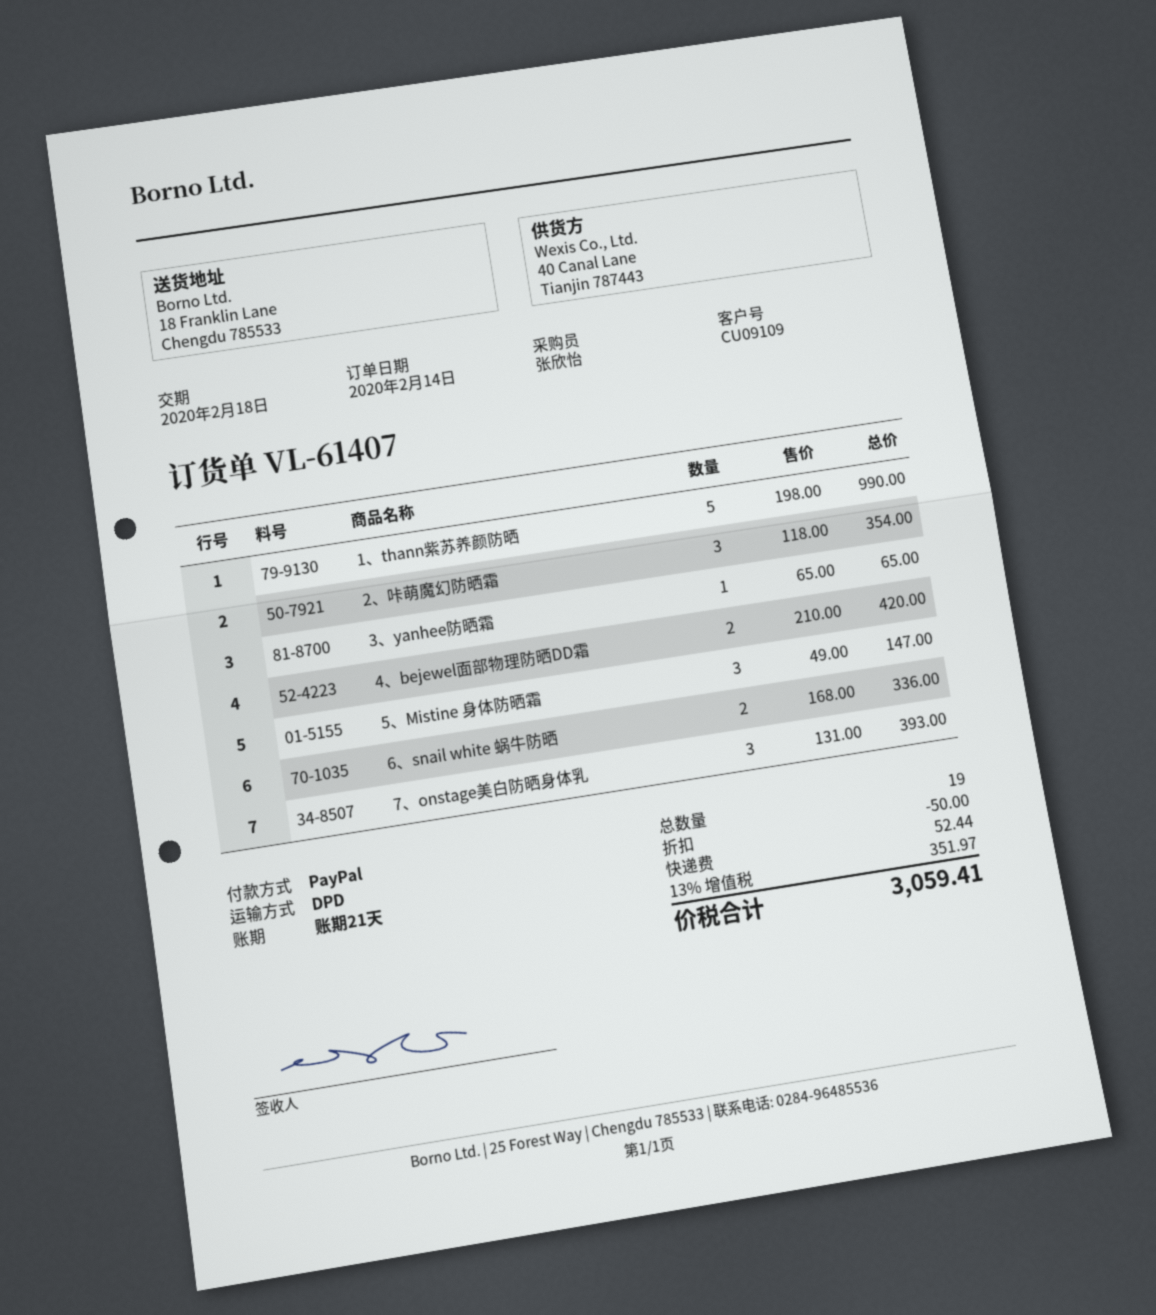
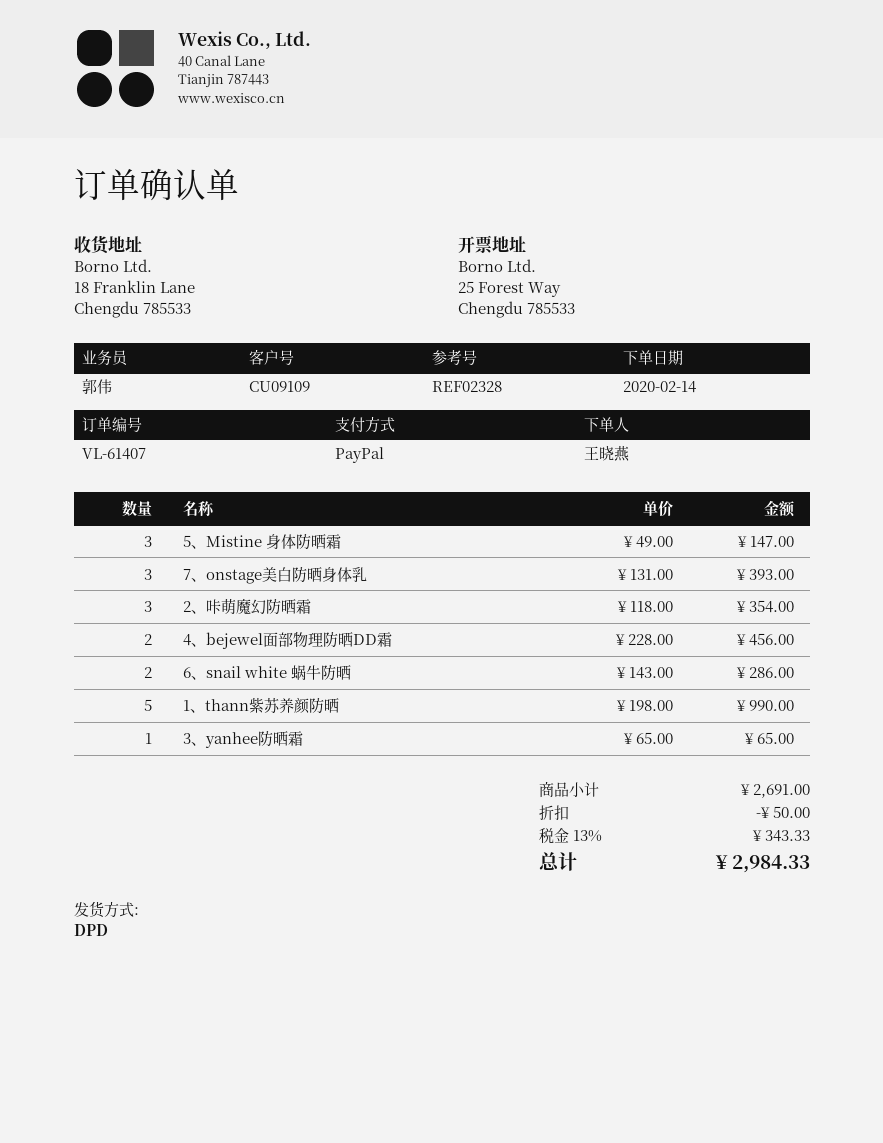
ordered by: 张欣怡 -> 王晓燕
4、bejewel面部物理防晒DD霜: 2 x 210.00 = 420.00 -> 2 x 228.00 = 456.00
6、snail white 蜗牛防晒: 2 x 168.00 = 336.00 -> 2 x 143.00 = 286.00
shipping: 52.44 -> none
tax: 13% = 351.97 -> 13% = 343.33
total: 3059.41 -> 2984.33

